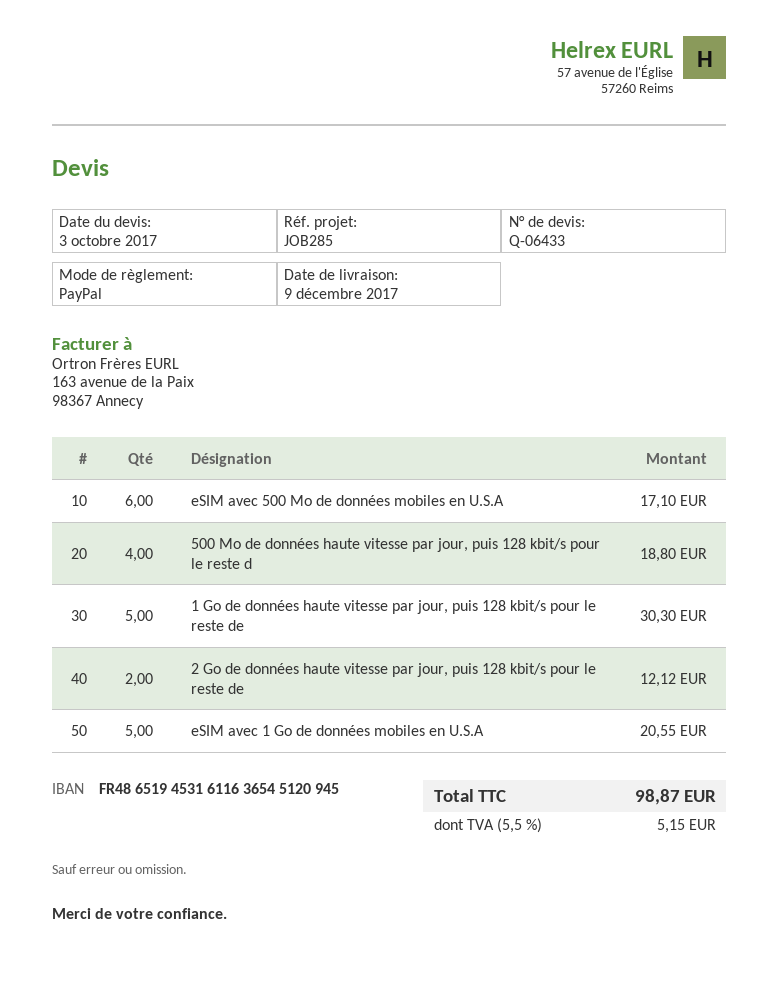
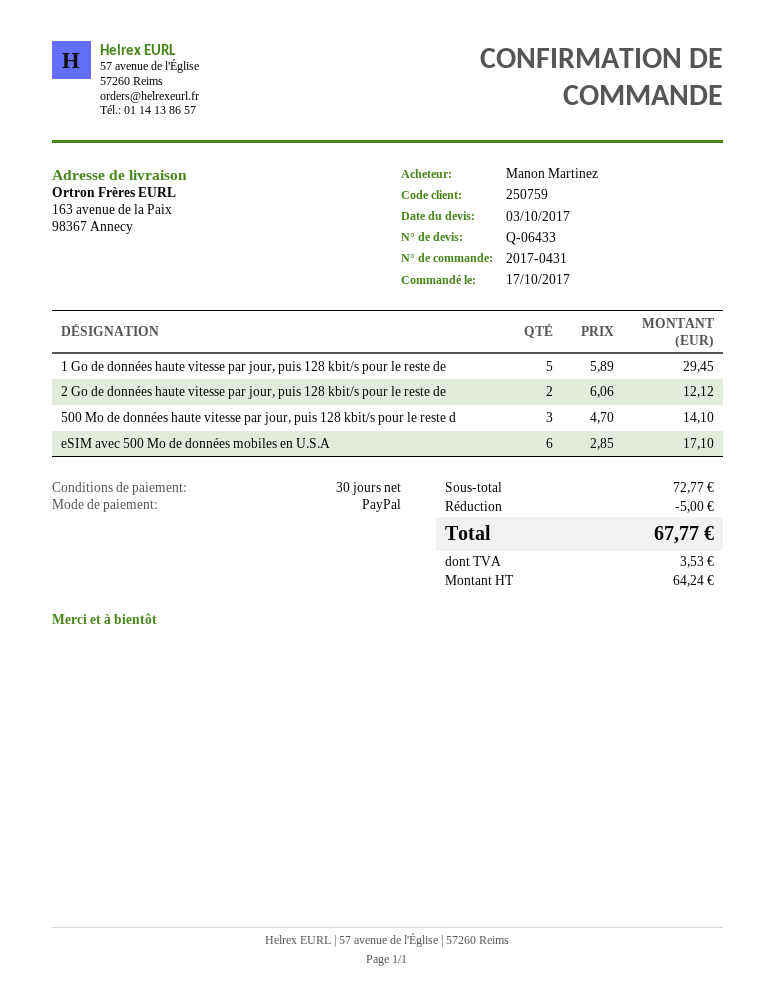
500 Mo de données haute vitesse par jour, puis 128 kbit/s pour le reste d: 4 for 18.80 -> 3 for 14.10
1 Go de données haute vitesse par jour, puis 128 kbit/s pour le reste de: 5 for 30.30 -> 5 for 29.45
eSIM avec 1 Go de données mobiles en U.S.A: 5 for 20.55 -> none
discount: none -> 5.00
tax: 5.15 -> 3.53
total: 98.87 -> 67.77

